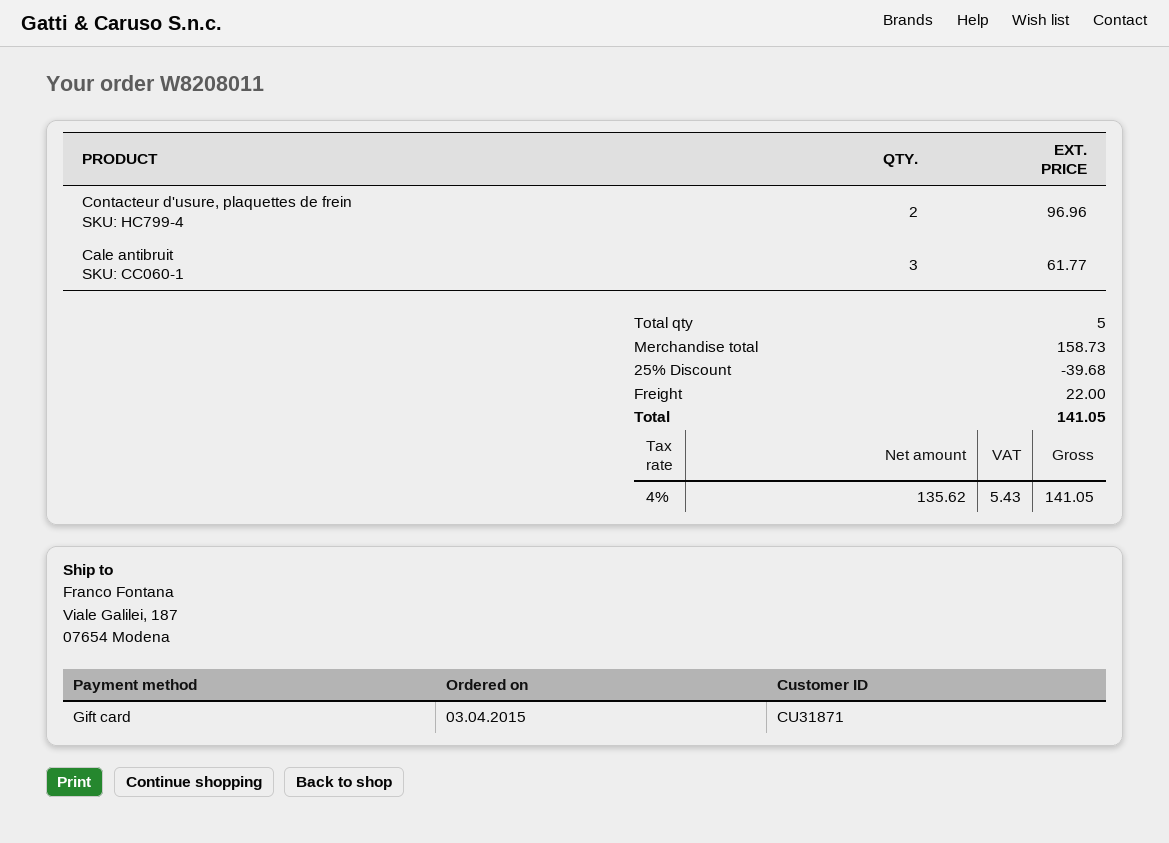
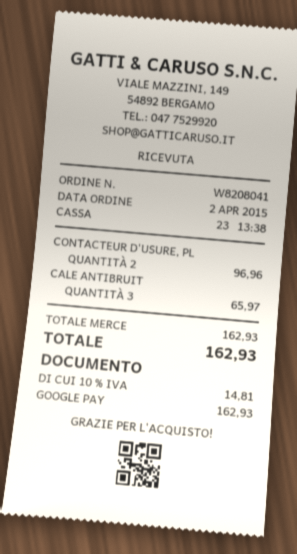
order number: W8208011 -> W8208041
order date: 2015-04-03 -> 2015-04-02
payment method: gift card -> Google Pay
Cale antibruit: 3 for 61.77 -> 3 for 65.97
subtotal: 158.73 -> 162.93
discount: 25% = 39.68 -> none
shipping: 22.00 -> none
tax: 4% = 5.43 -> 10% = 14.81
total: 141.05 -> 162.93

